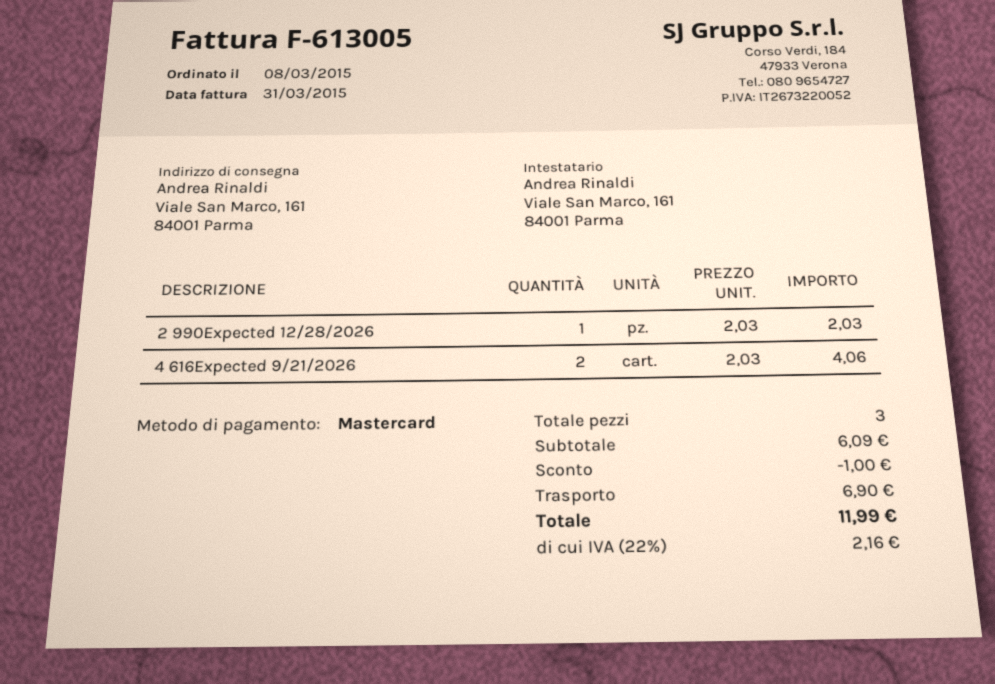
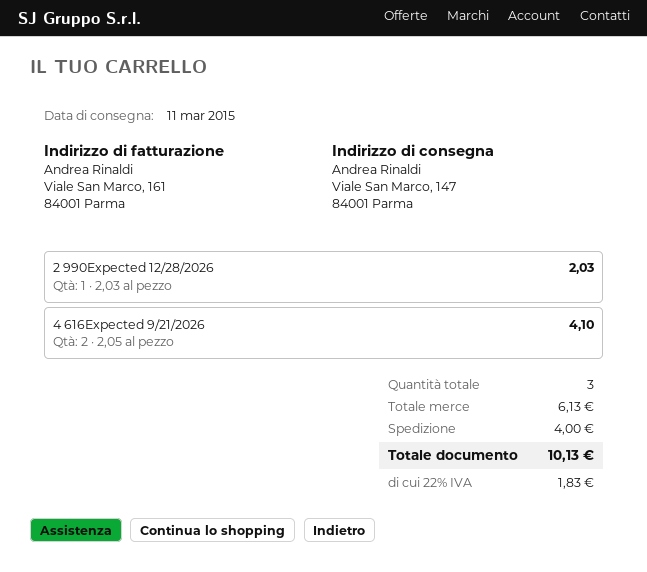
ship to: Viale San Marco, 161, 84001 Parma -> Viale San Marco, 147, 84001 Parma
4 616Expected 9/21/2026: 2 x 2.03 = 4.06 -> 2 x 2.05 = 4.10
subtotal: 6.09 -> 6.13
discount: 1.00 -> none
shipping: 6.90 -> 4.00
tax: 22% = 2.16 -> 22% = 1.83
total: 11.99 -> 10.13

